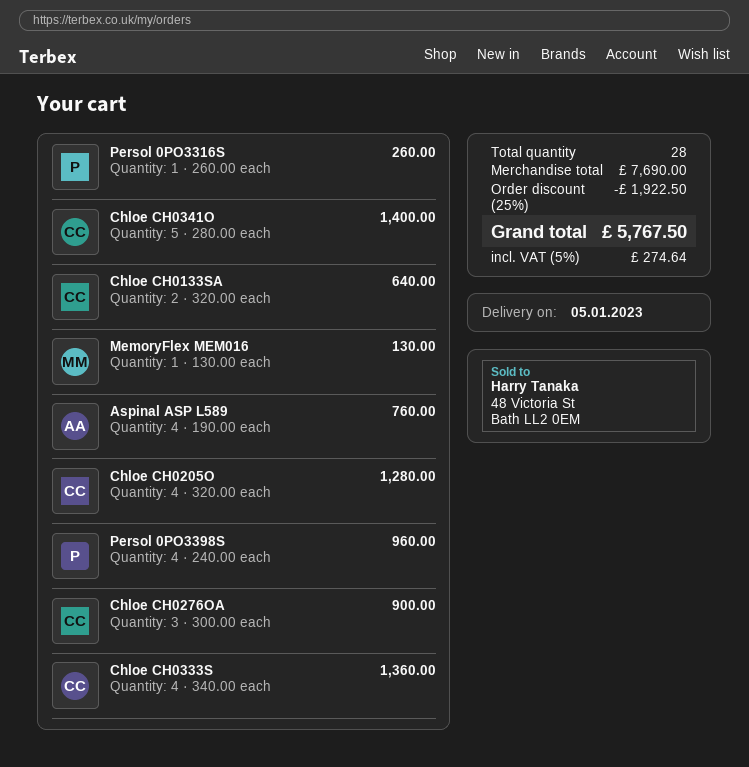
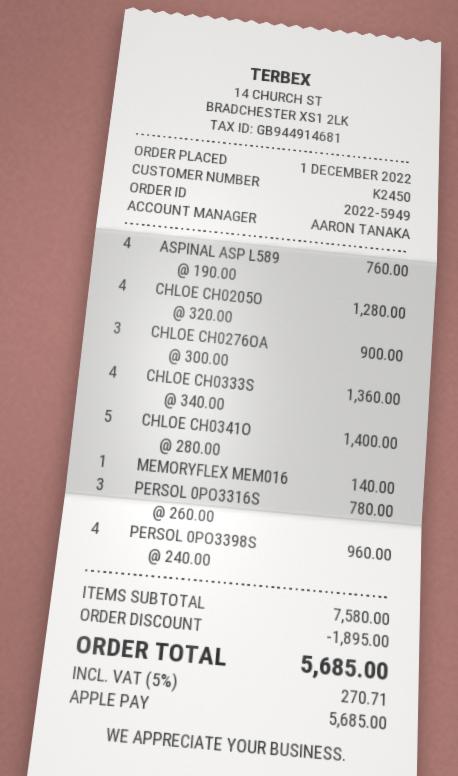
Persol 0PO3316S: 1 x 260.00 = 260.00 -> 3 x 260.00 = 780.00
Chloe CH0133SA: 2 x 320.00 = 640.00 -> none
MemoryFlex MEM016: 1 x 130.00 = 130.00 -> 1 x 140.00 = 140.00
subtotal: 7690.00 -> 7580.00
discount: 1922.50 -> 1895.00
tax: 5% = 274.64 -> 5% = 270.71
total: 5767.50 -> 5685.00

